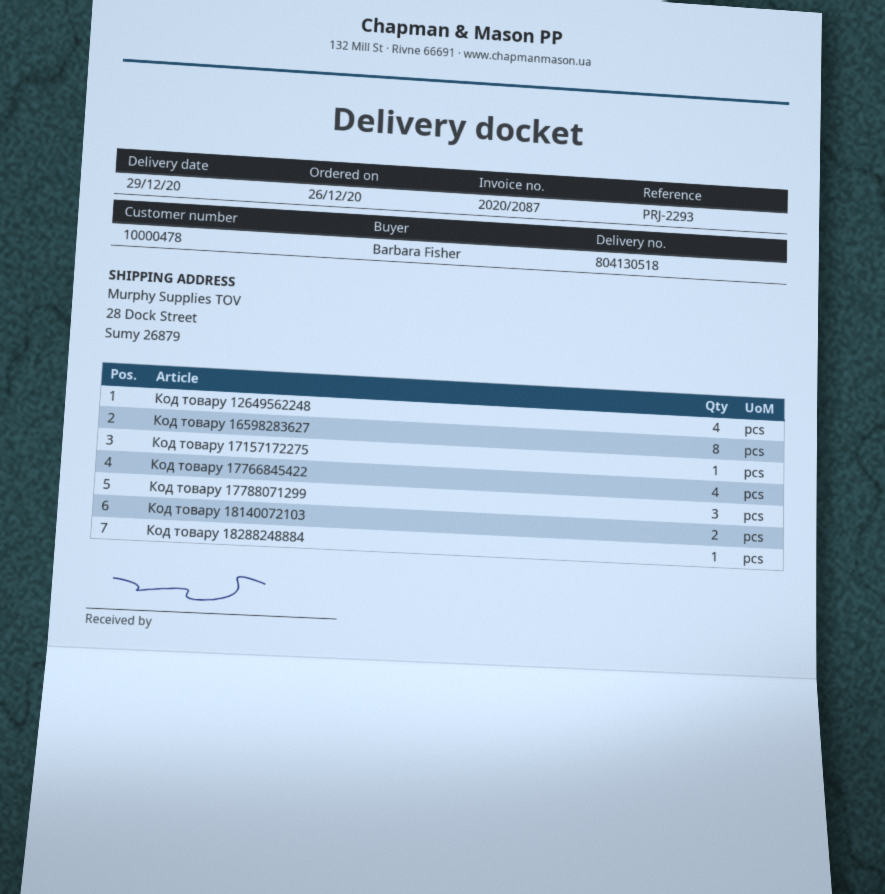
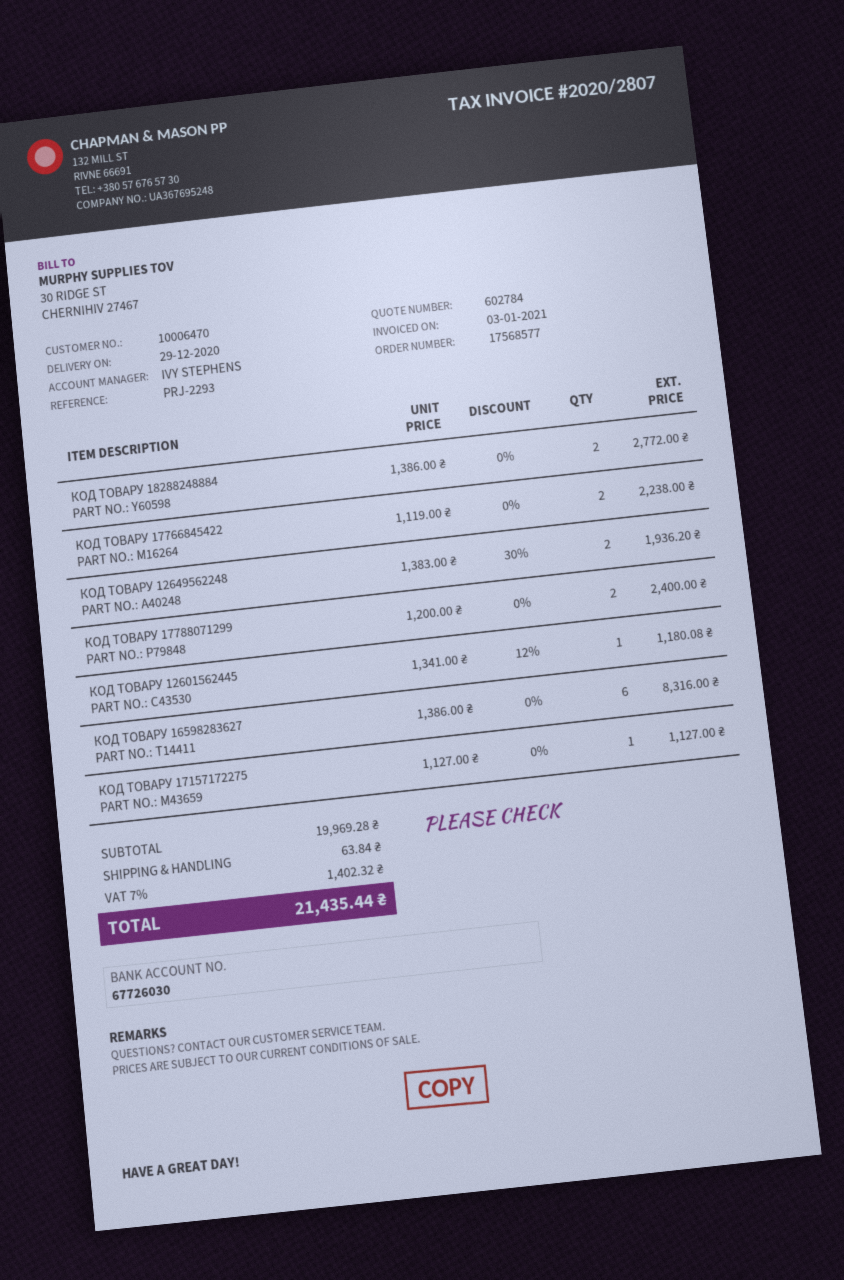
invoice number: 2020/2087 -> 2020/2807
customer number: 10000478 -> 10006470
Код товару 12649562248: 4 -> 2
Код товару 16598283627: 8 -> 6
Код товару 17766845422: 4 -> 2
Код товару 17788071299: 3 -> 2
Код товару 18140072103: 2 -> none
Код товару 18288248884: 1 -> 2
КОД ТОВАРУ 12601562445: none -> 1

